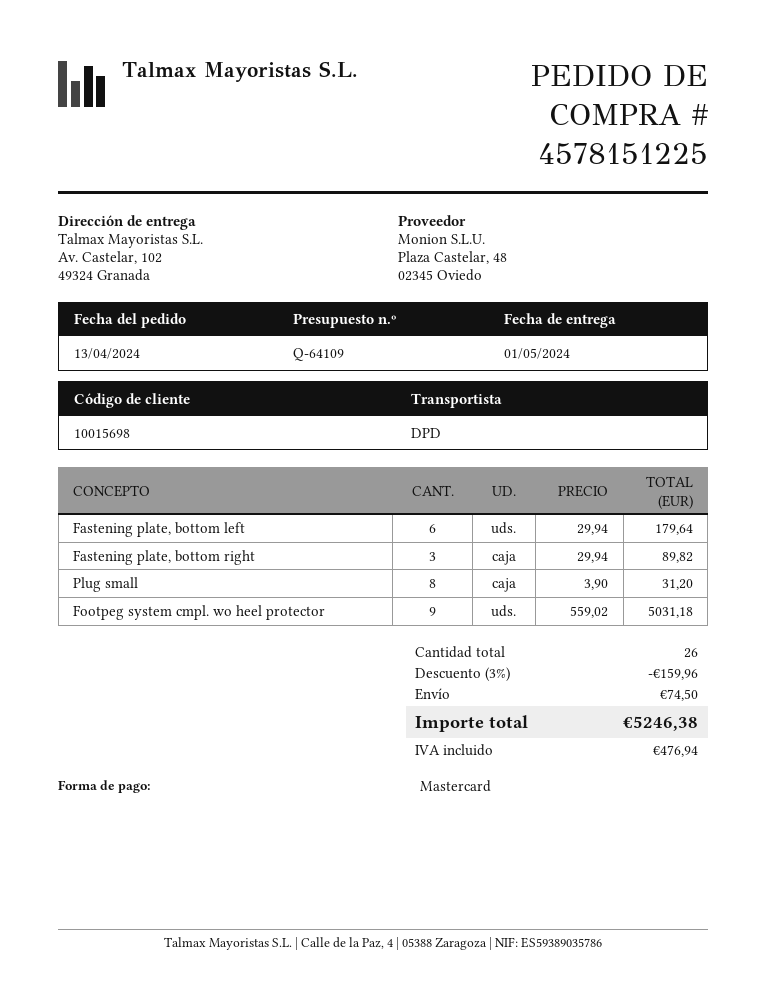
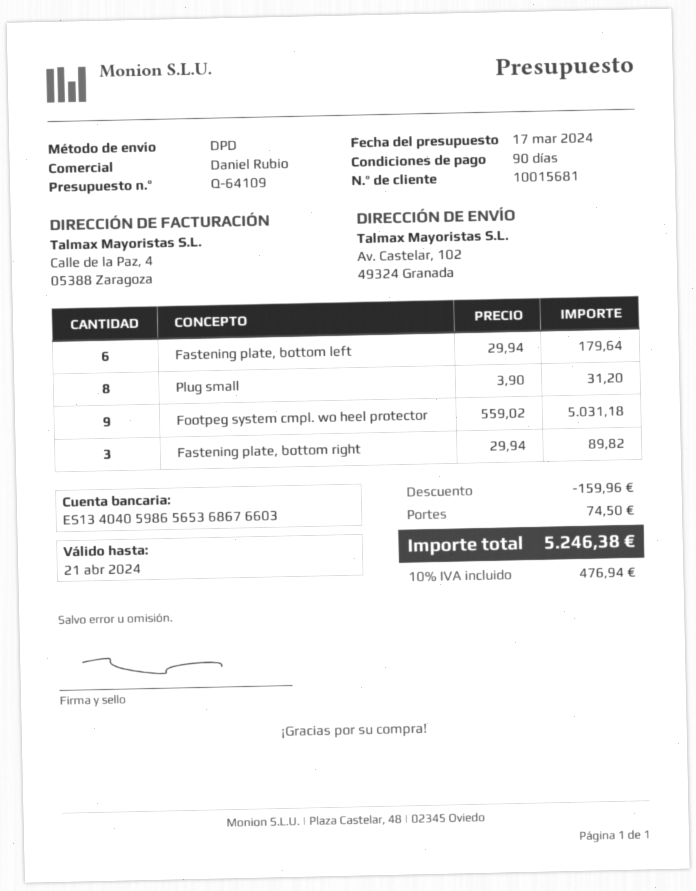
customer number: 10015698 -> 10015681

